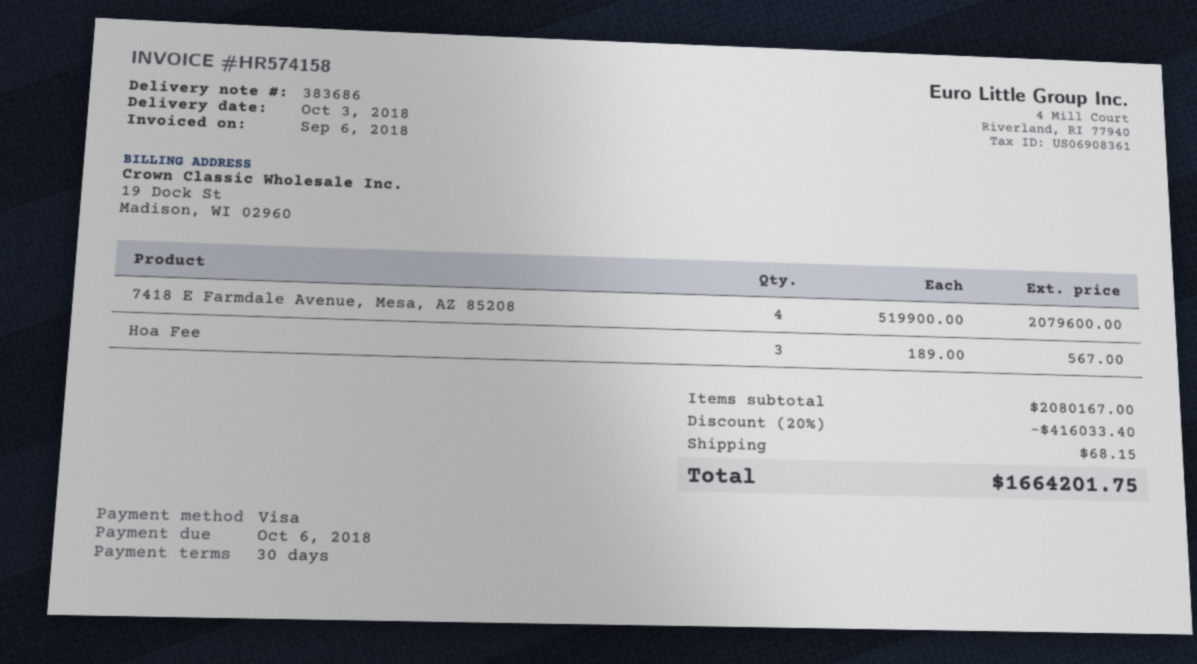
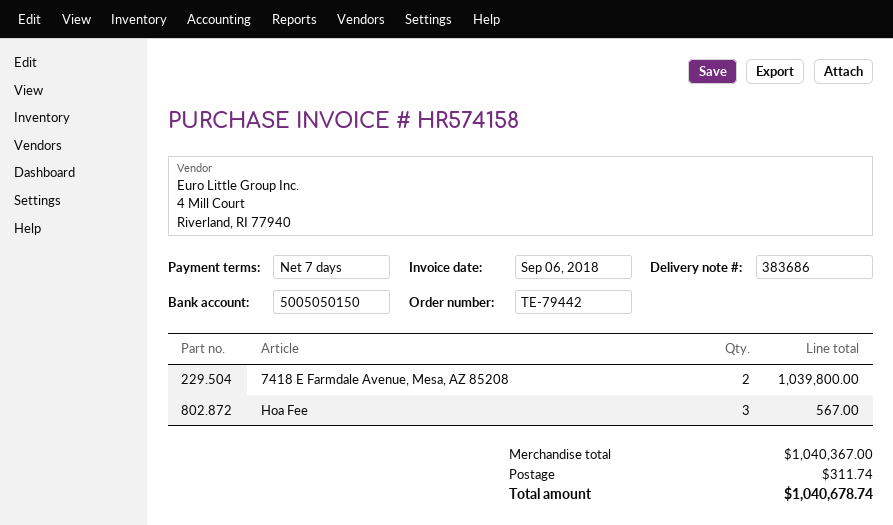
payment terms: 30 days -> 7 days
7418 E Farmdale Avenue, Mesa, AZ 85208: 4 for 2079600.00 -> 2 for 1039800.00
subtotal: 2080167.00 -> 1040367.00
discount: 20% = 416033.40 -> none
shipping: 68.15 -> 311.74
total: 1664201.75 -> 1040678.74

